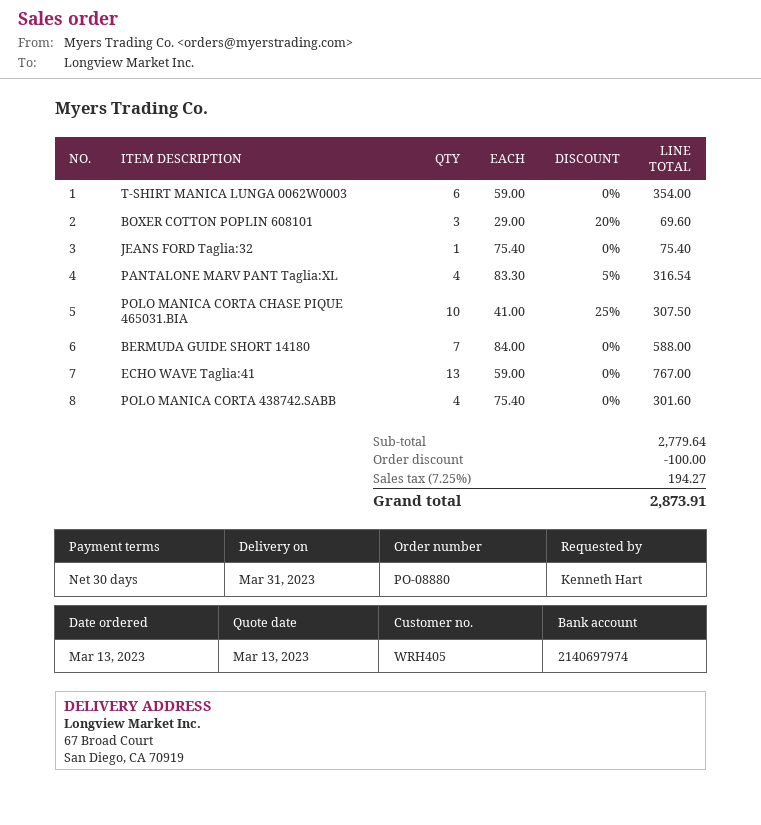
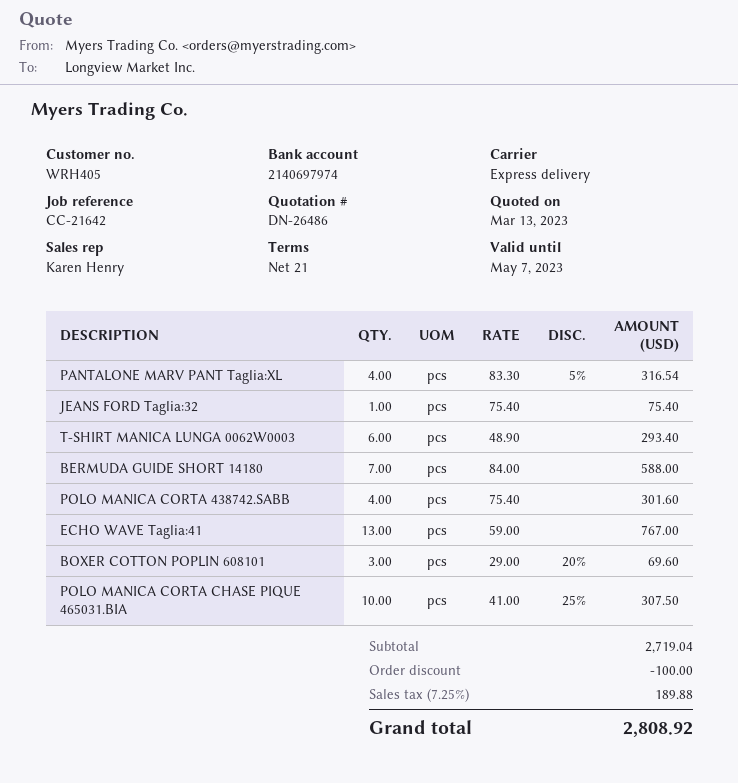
payment terms: 30 days -> 21 days
T-SHIRT MANICA LUNGA 0062W0003: 6 x 59.00 = 354.00 -> 6 x 48.90 = 293.40
subtotal: 2779.64 -> 2719.04
tax: 7.25% = 194.27 -> 7.25% = 189.88
total: 2873.91 -> 2808.92

